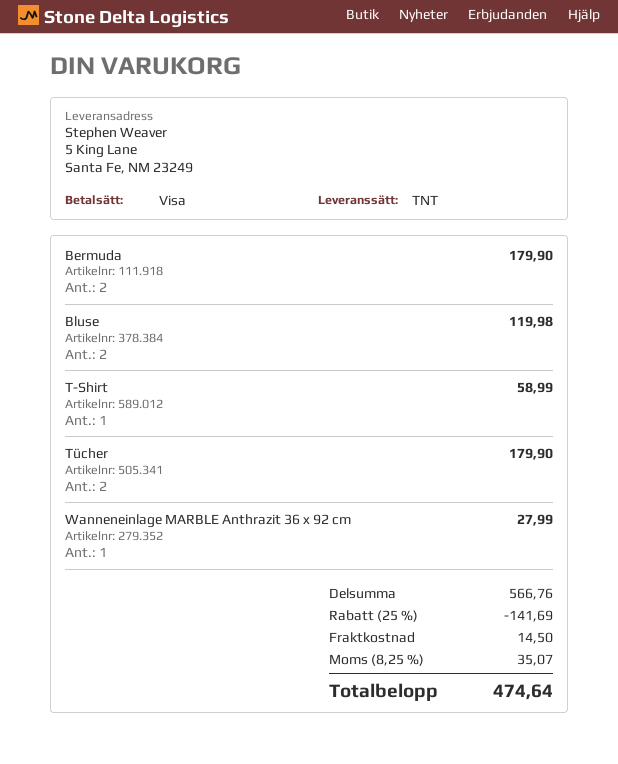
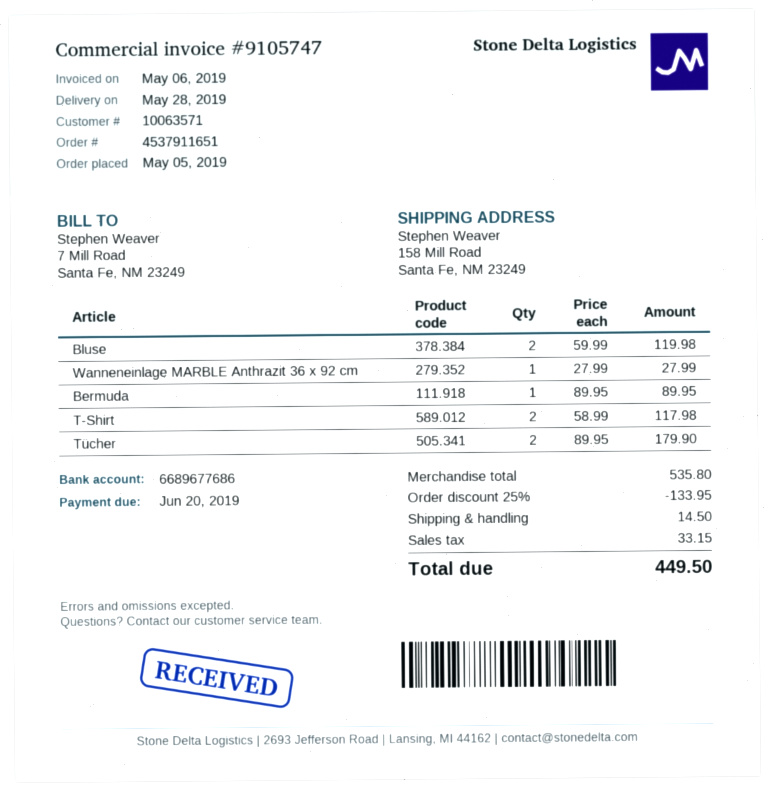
ship to: 5 King Lane, Santa Fe, NM 23249 -> 158 Mill Road, Santa Fe, NM 23249
Bermuda: 2 for 179.90 -> 1 for 89.95
T-Shirt: 1 for 58.99 -> 2 for 117.98
subtotal: 566.76 -> 535.80
discount: 25% = 141.69 -> 25% = 133.95
tax: 35.07 -> 33.15
total: 474.64 -> 449.50

